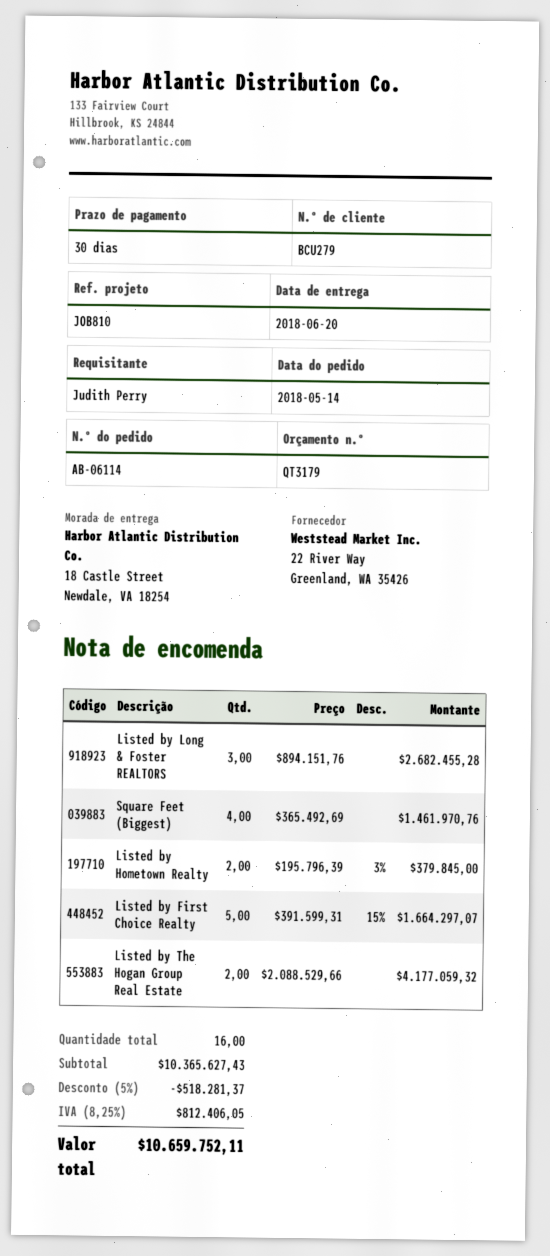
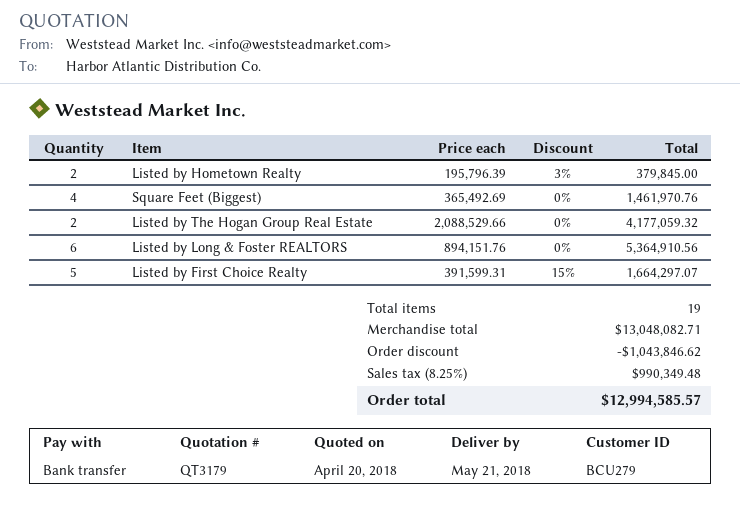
delivery date: 2018-06-20 -> 2018-05-21
Listed by Long & Foster REALTORS: 3 x 894151.76 = 2682455.28 -> 6 x 894151.76 = 5364910.56
total quantity: 16 -> 19
subtotal: 10365627.43 -> 13048082.71
discount: 518281.37 -> 1043846.62
tax: 8.25% = 812406.05 -> 8.25% = 990349.48
total: 10659752.11 -> 12994585.57

